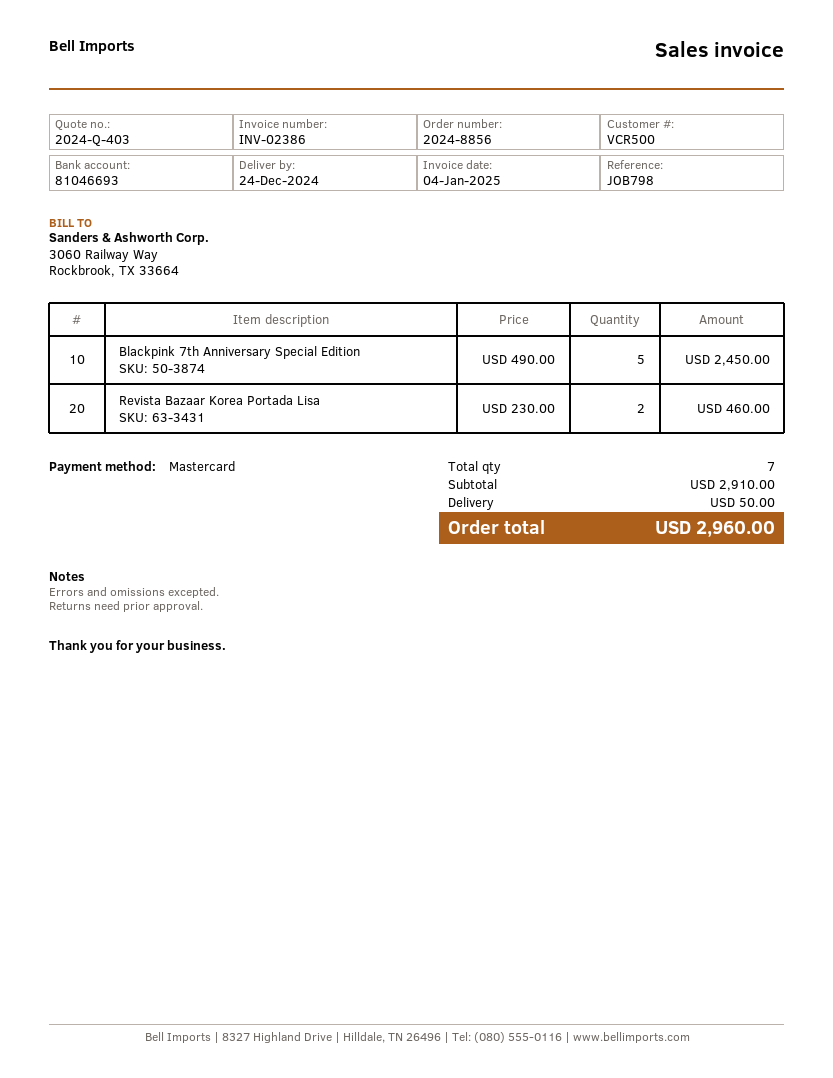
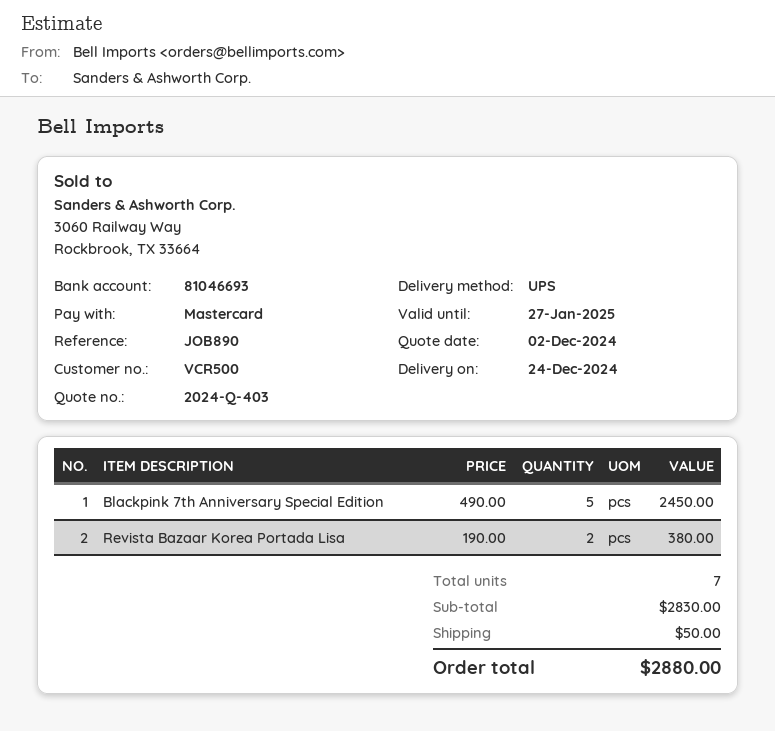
reference: JOB798 -> JOB890
Revista Bazaar Korea Portada Lisa: 2 x 230.00 = 460.00 -> 2 x 190.00 = 380.00
subtotal: 2910.00 -> 2830.00
total: 2960.00 -> 2880.00

